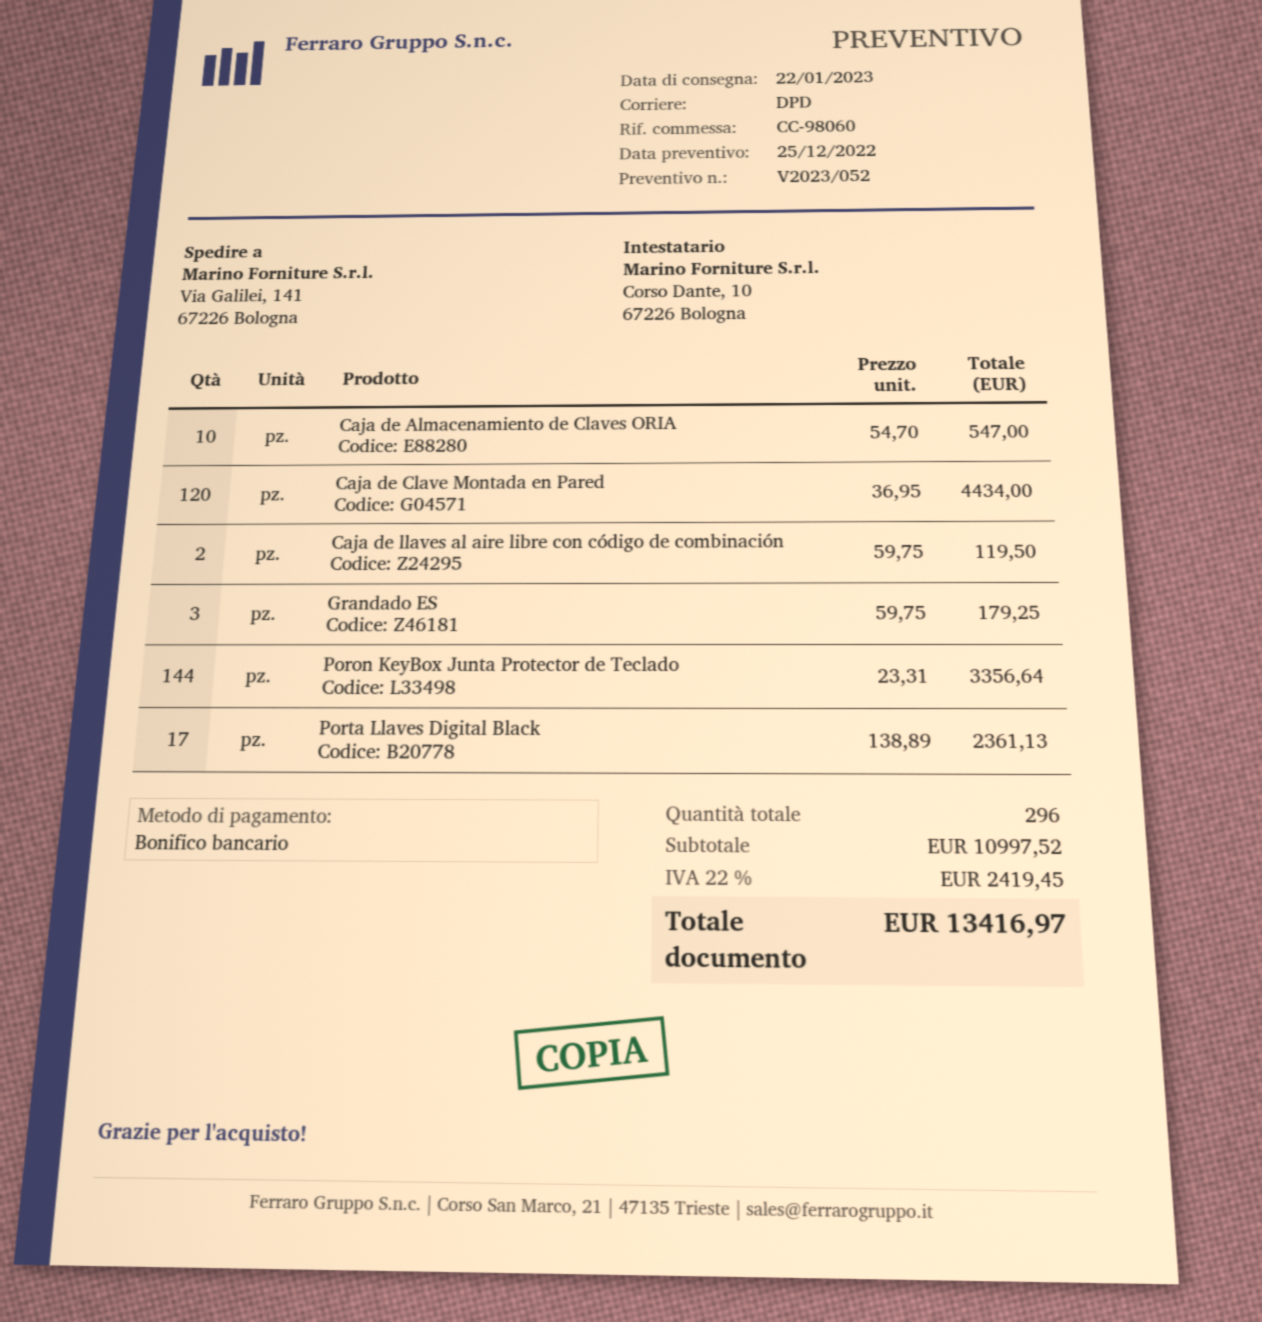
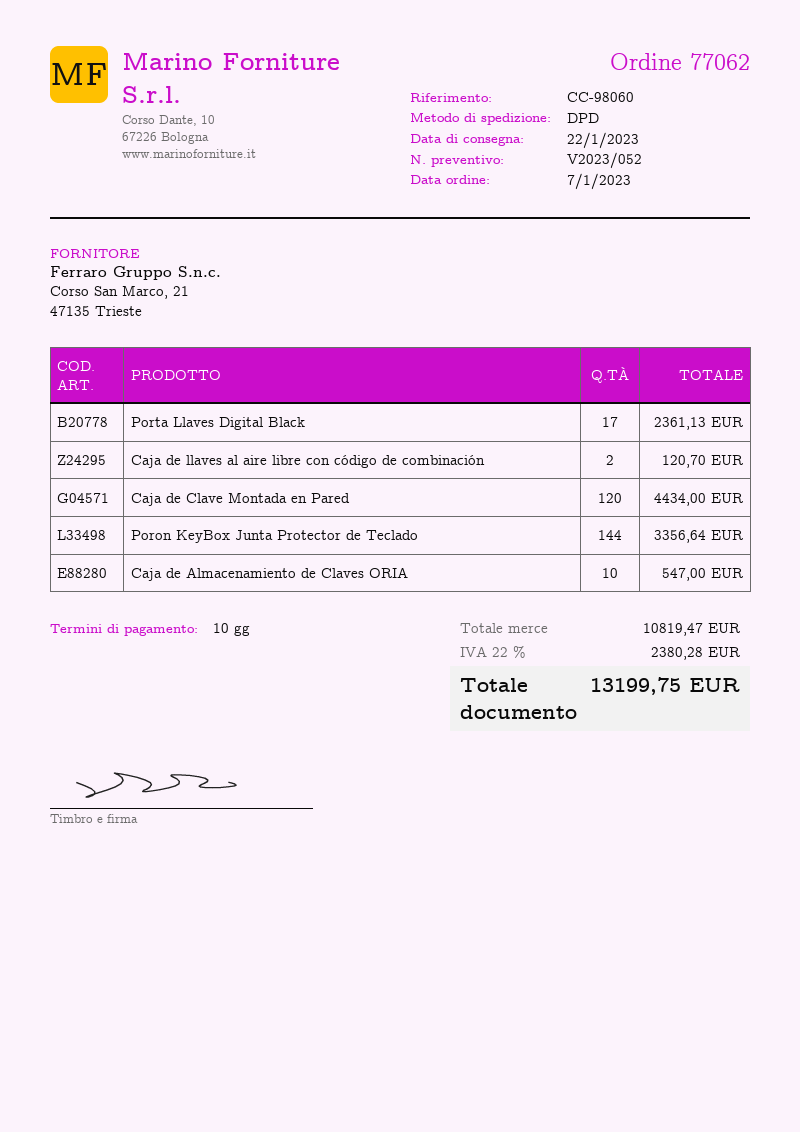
Caja de llaves al aire libre con código de combinación: 2 for 119.50 -> 2 for 120.70
Grandado ES: 3 for 179.25 -> none
subtotal: 10997.52 -> 10819.47
tax: 22% = 2419.45 -> 22% = 2380.28
total: 13416.97 -> 13199.75

